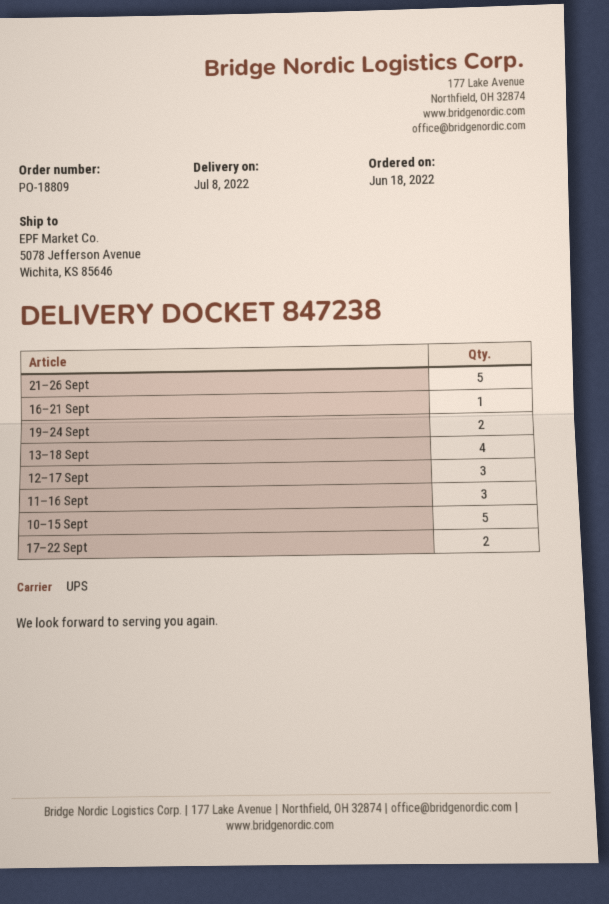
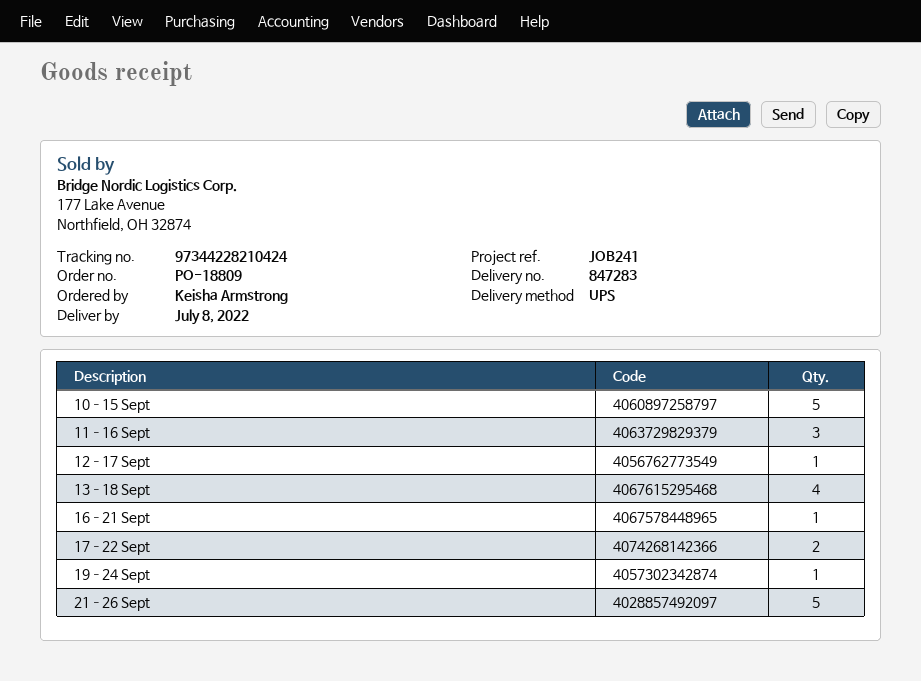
delivery note number: 847238 -> 847283
19–24 Sept: 2 -> 1
12–17 Sept: 3 -> 1

